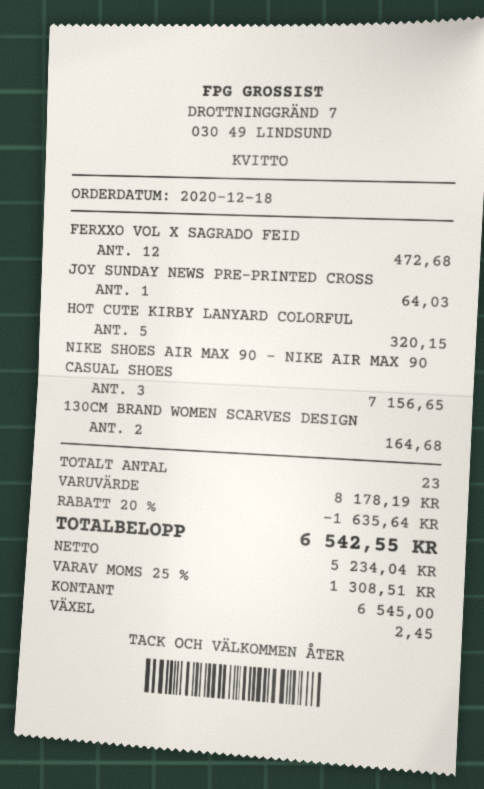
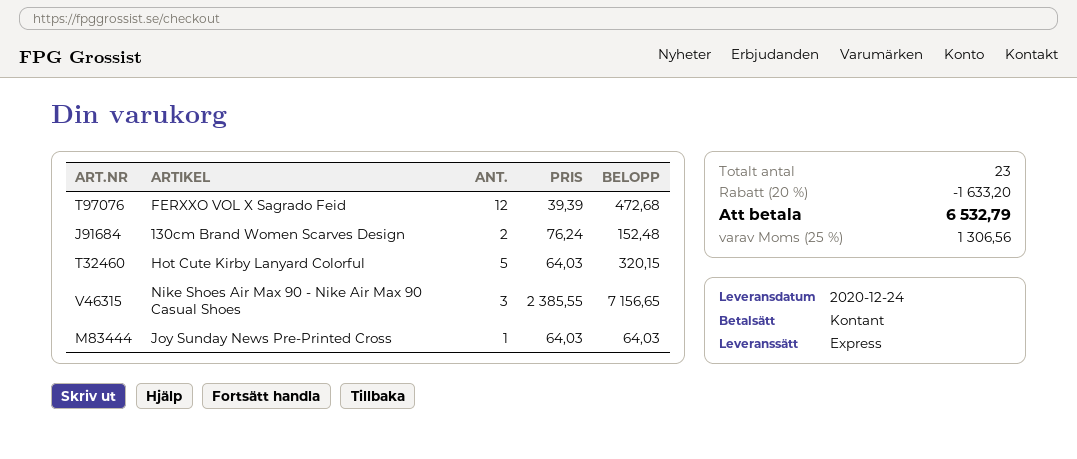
130CM BRAND WOMEN SCARVES DESIGN: 2 for 164.68 -> 2 for 152.48
discount: 20% = 1635.64 -> 20% = 1633.20
tax: 25% = 1308.51 -> 25% = 1306.56
total: 6542.55 -> 6532.79

